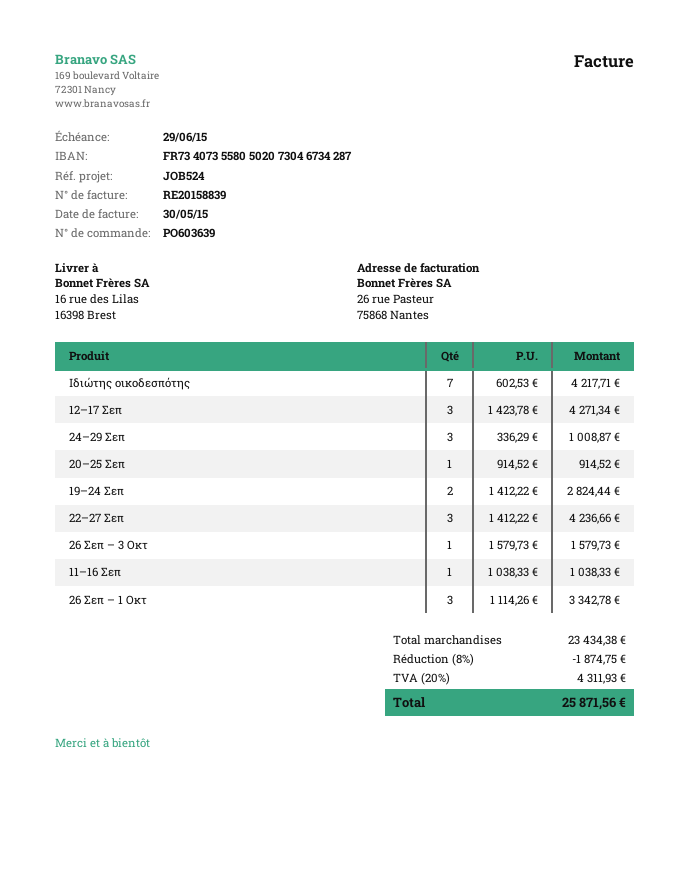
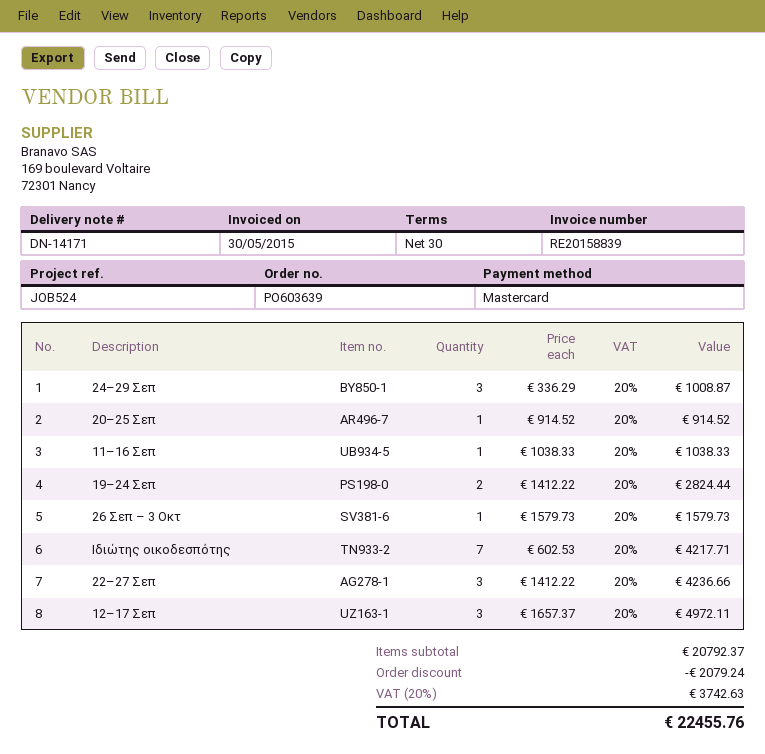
12–17 Σεπ: 3 x 1423.78 = 4271.34 -> 3 x 1657.37 = 4972.11
26 Σεπ – 1 Οκτ: 3 x 1114.26 = 3342.78 -> none
subtotal: 23434.38 -> 20792.37
discount: 1874.75 -> 2079.24
tax: 20% = 4311.93 -> 20% = 3742.63
total: 25871.56 -> 22455.76

